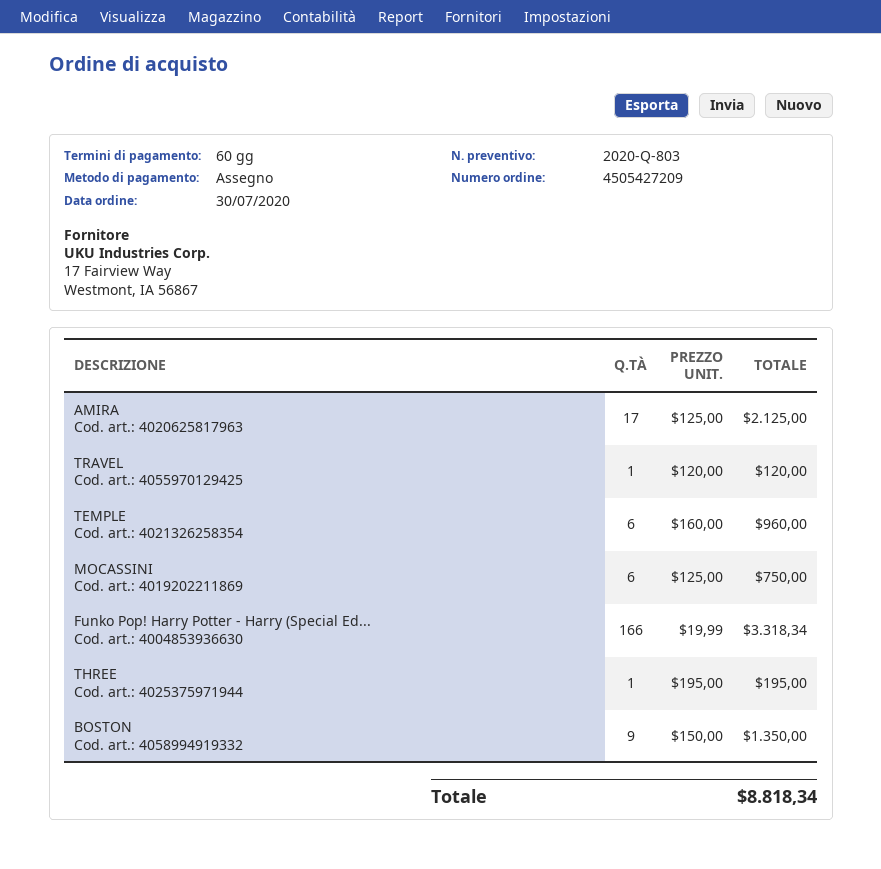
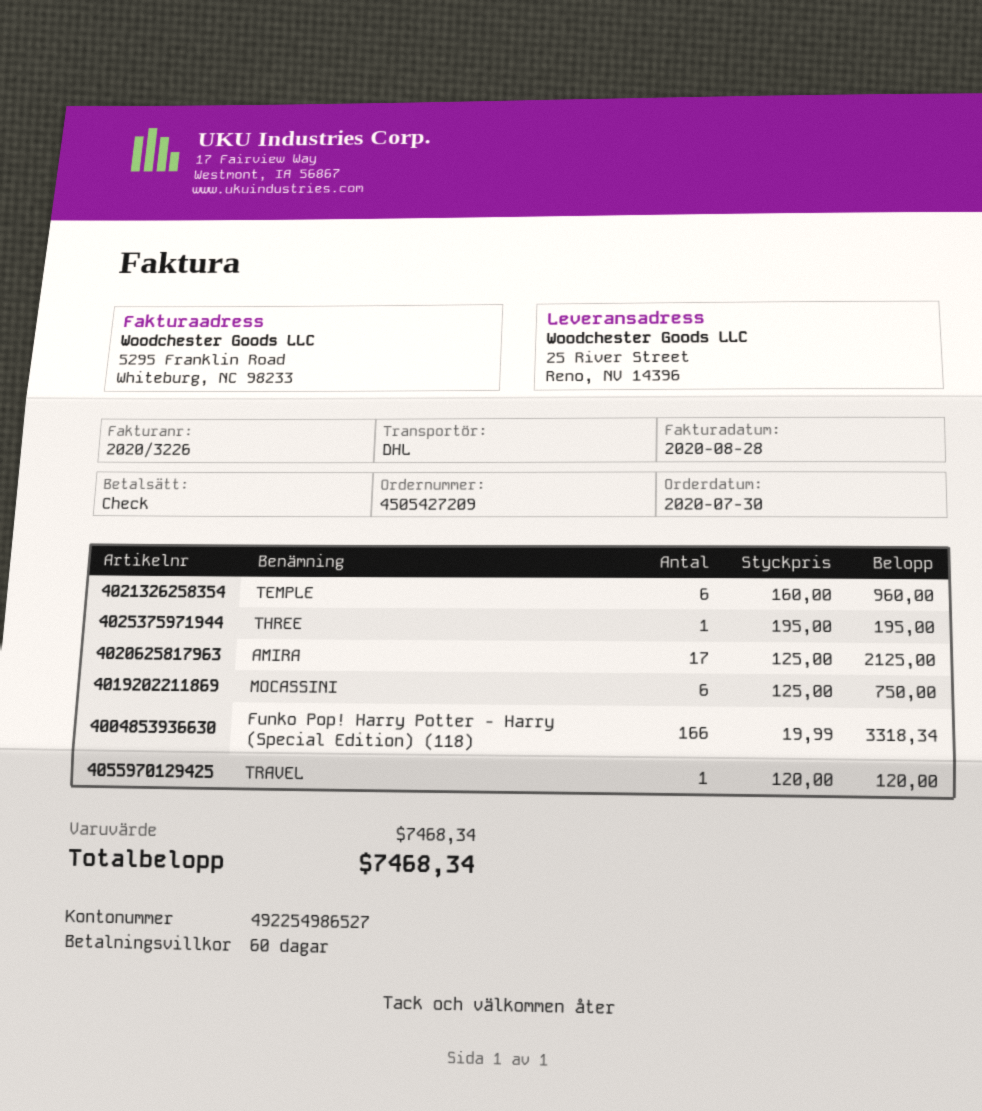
BOSTON: 9 x 150.00 = 1350.00 -> none
total: 8818.34 -> 7468.34

